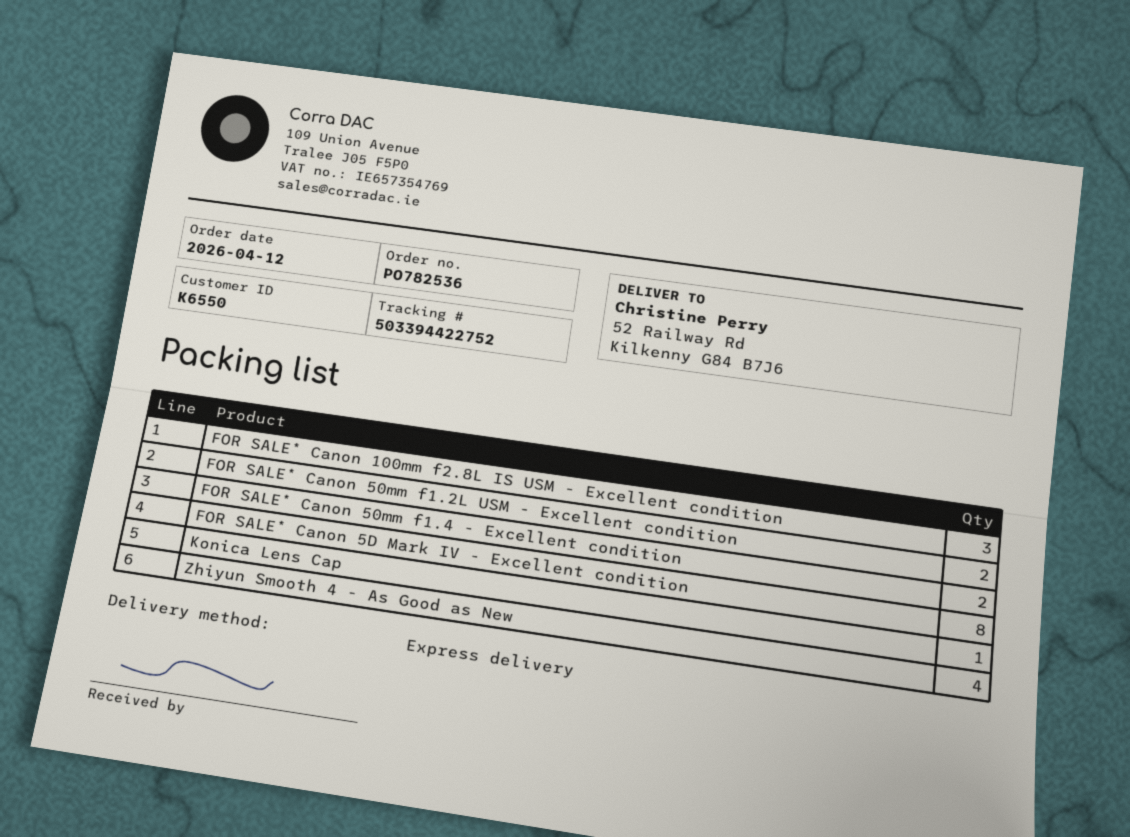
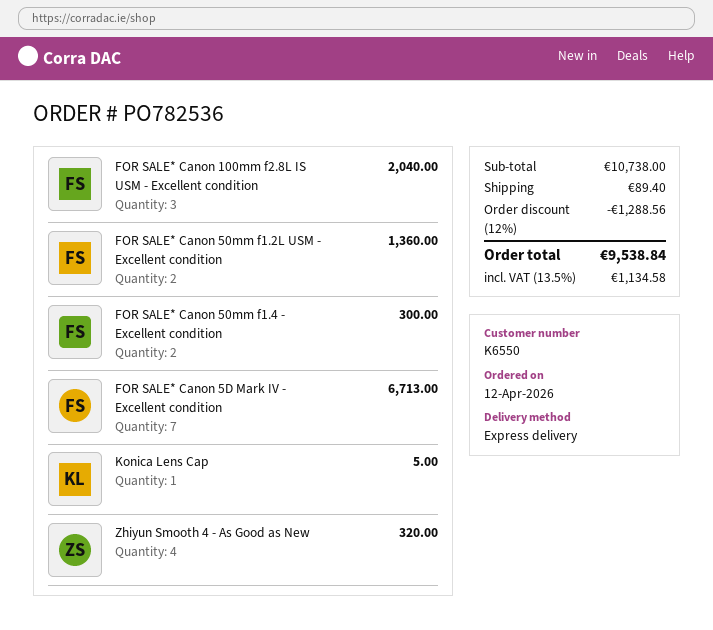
FOR SALE* Canon 5D Mark IV - Excellent condition: 8 -> 7

